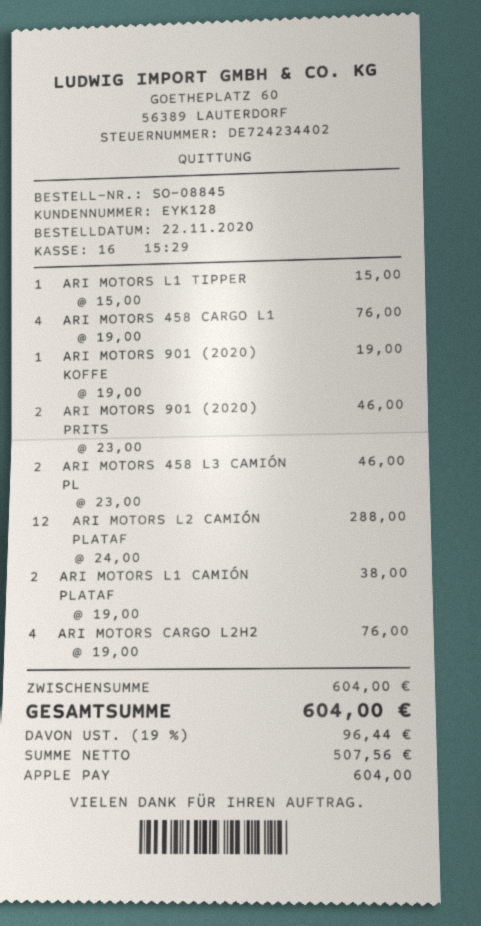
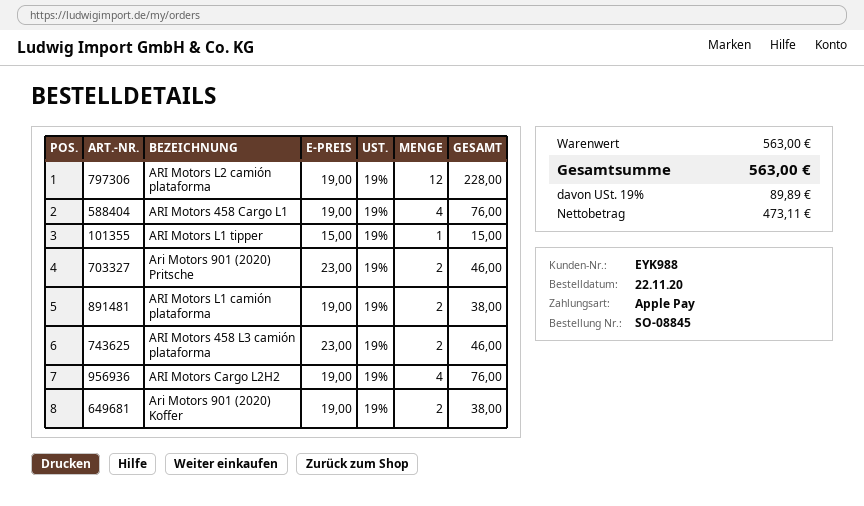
customer number: EYK128 -> EYK988
ARI MOTORS 901 (2020) KOFFE: 1 x 19.00 = 19.00 -> 2 x 19.00 = 38.00
ARI MOTORS L2 CAMIÓN PLATAF: 12 x 24.00 = 288.00 -> 12 x 19.00 = 228.00
subtotal: 604.00 -> 563.00
net: 507.56 -> 473.11
tax: 19% = 96.44 -> 19% = 89.89
total: 604.00 -> 563.00

